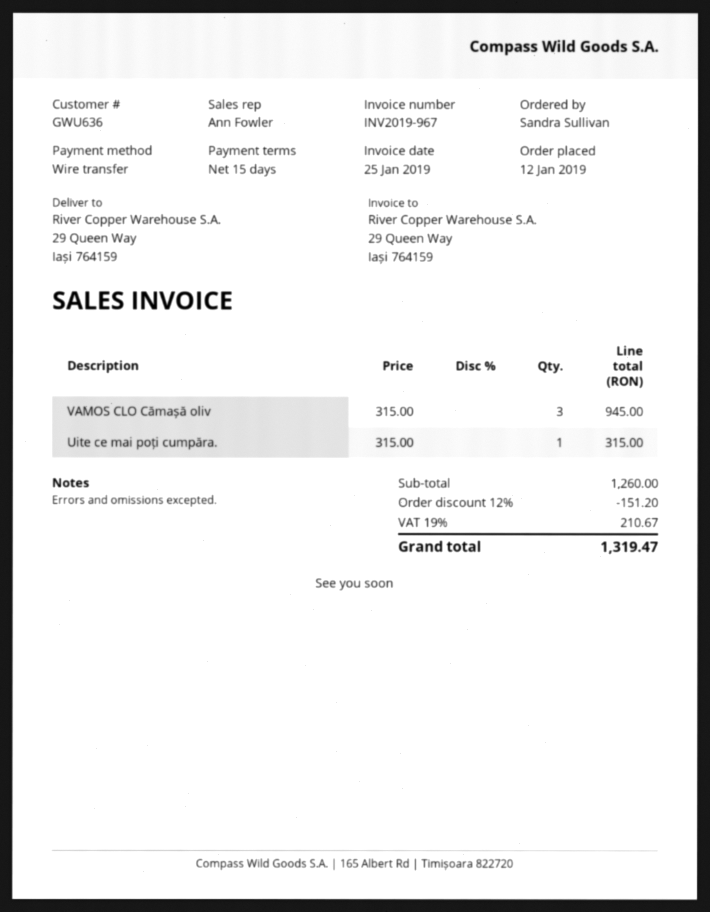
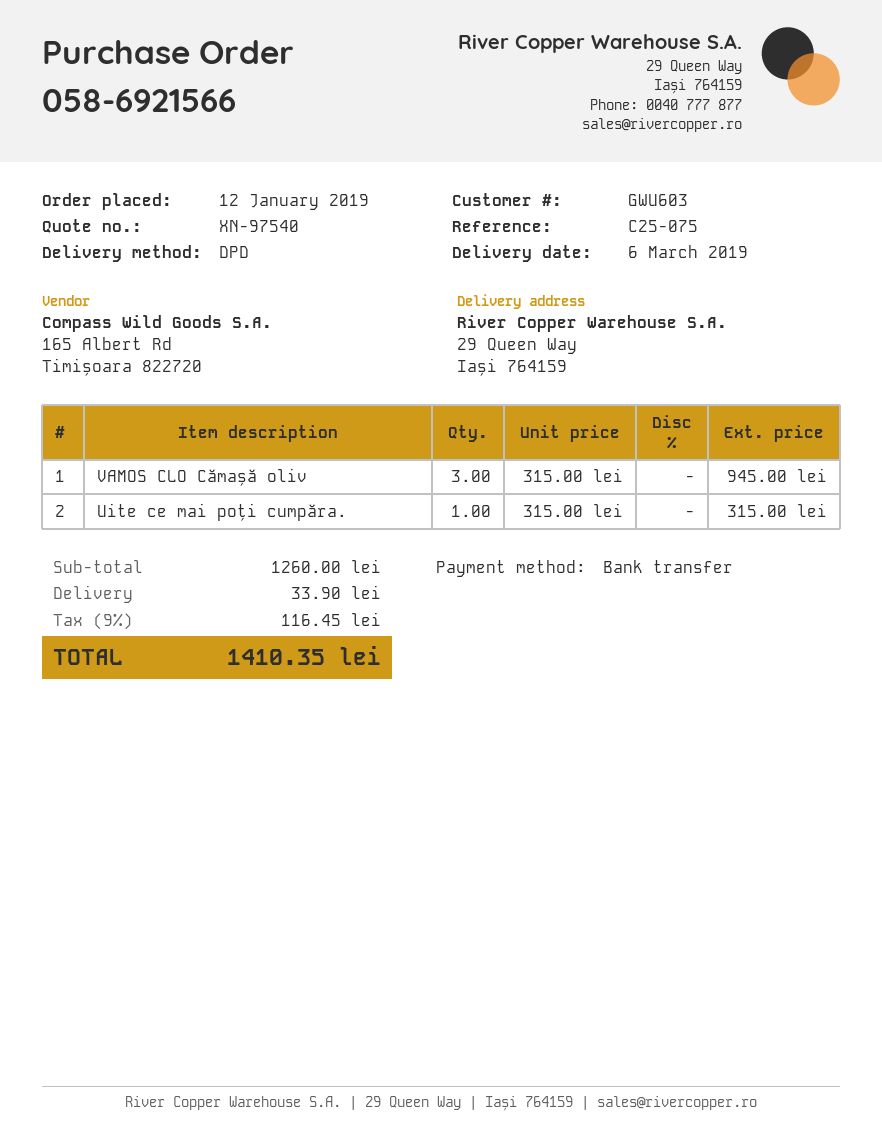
customer number: GWU636 -> GWU603
discount: 12% = 151.20 -> none
shipping: none -> 33.90
tax: 19% = 210.67 -> 9% = 116.45
total: 1319.47 -> 1410.35

